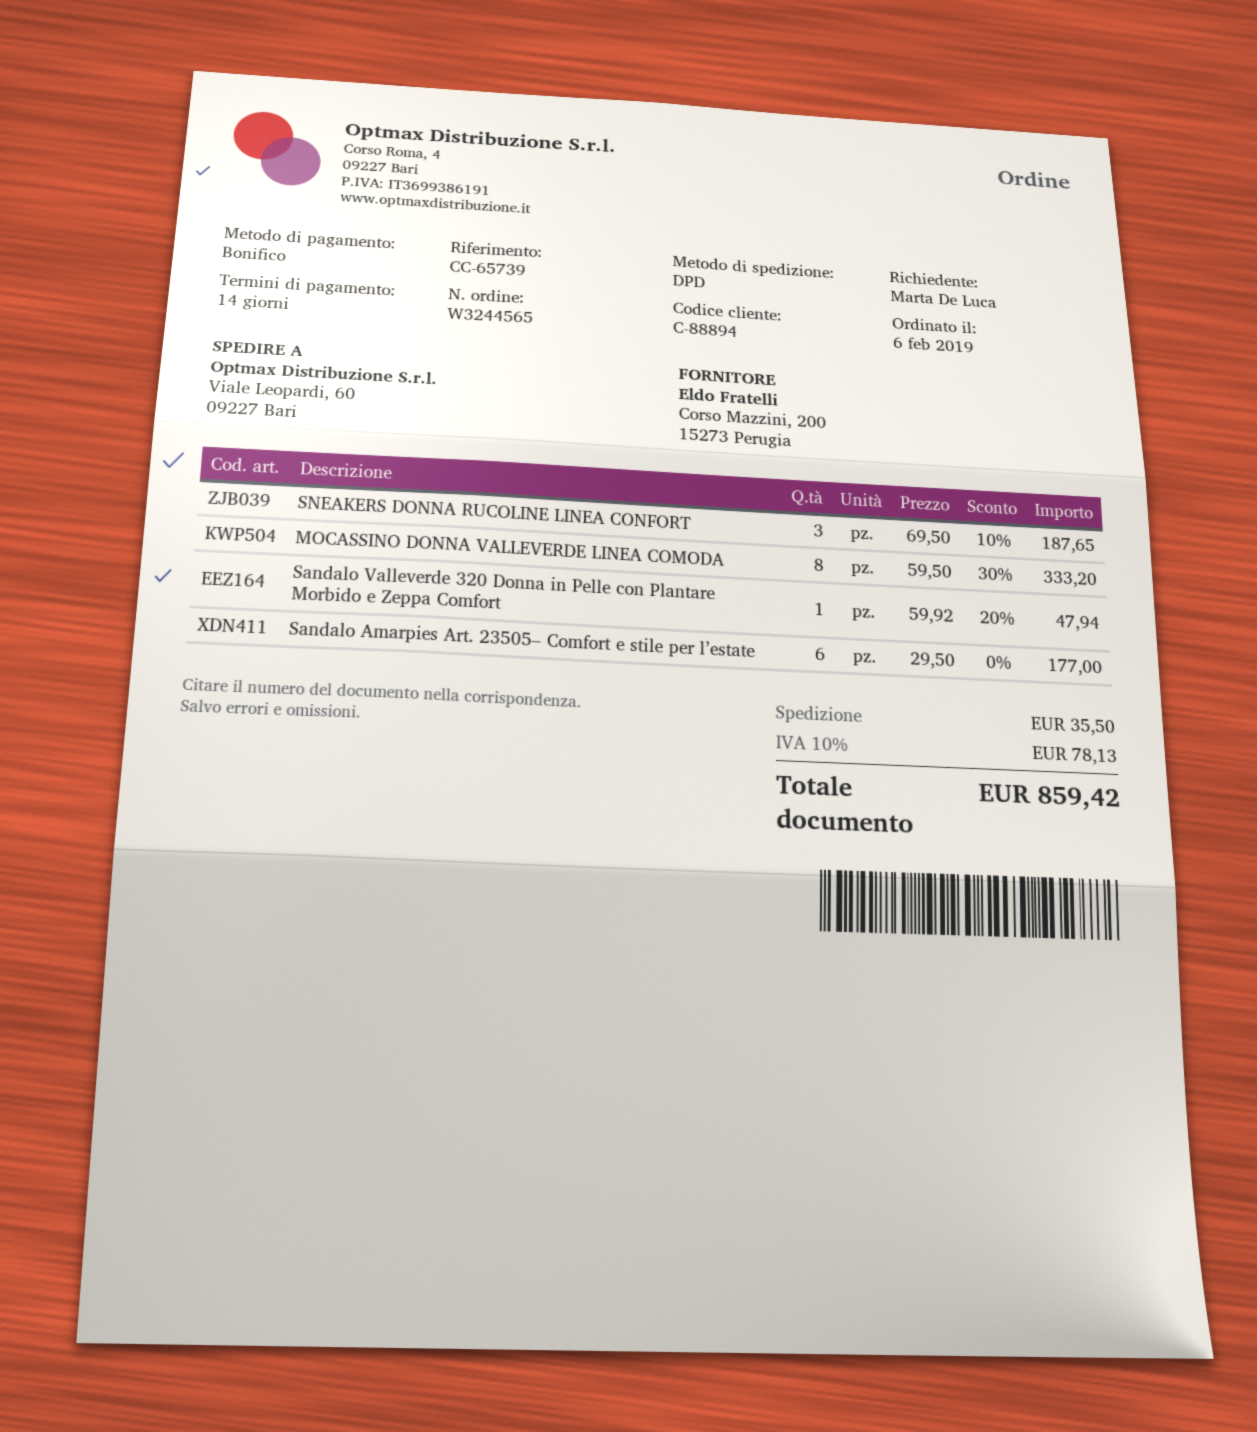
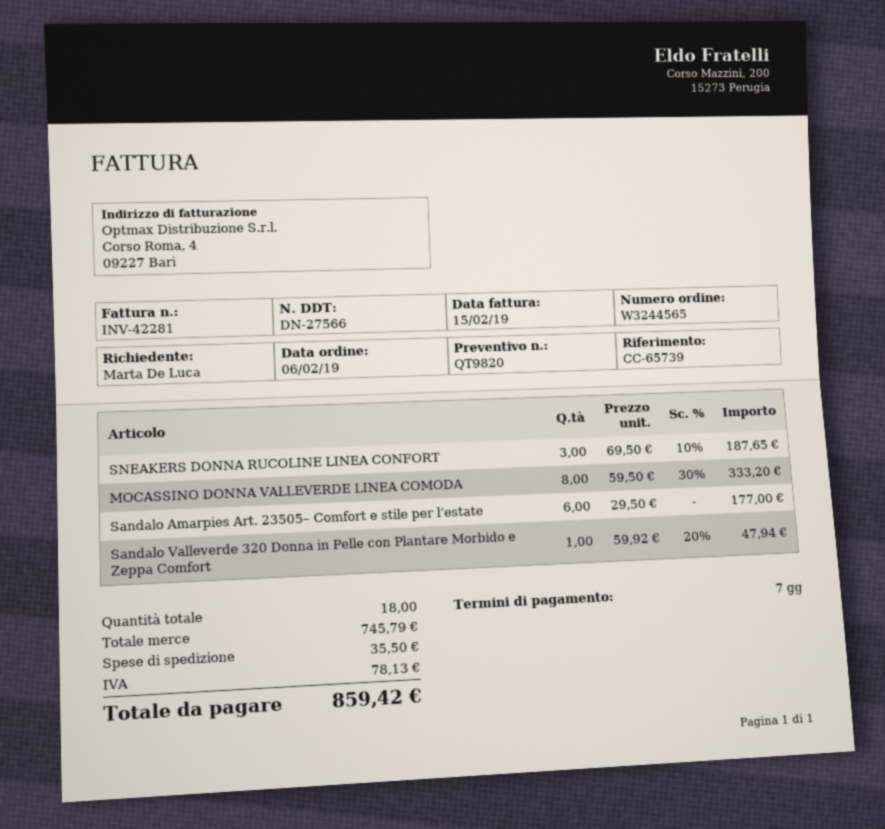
payment terms: 14 days -> 7 days

